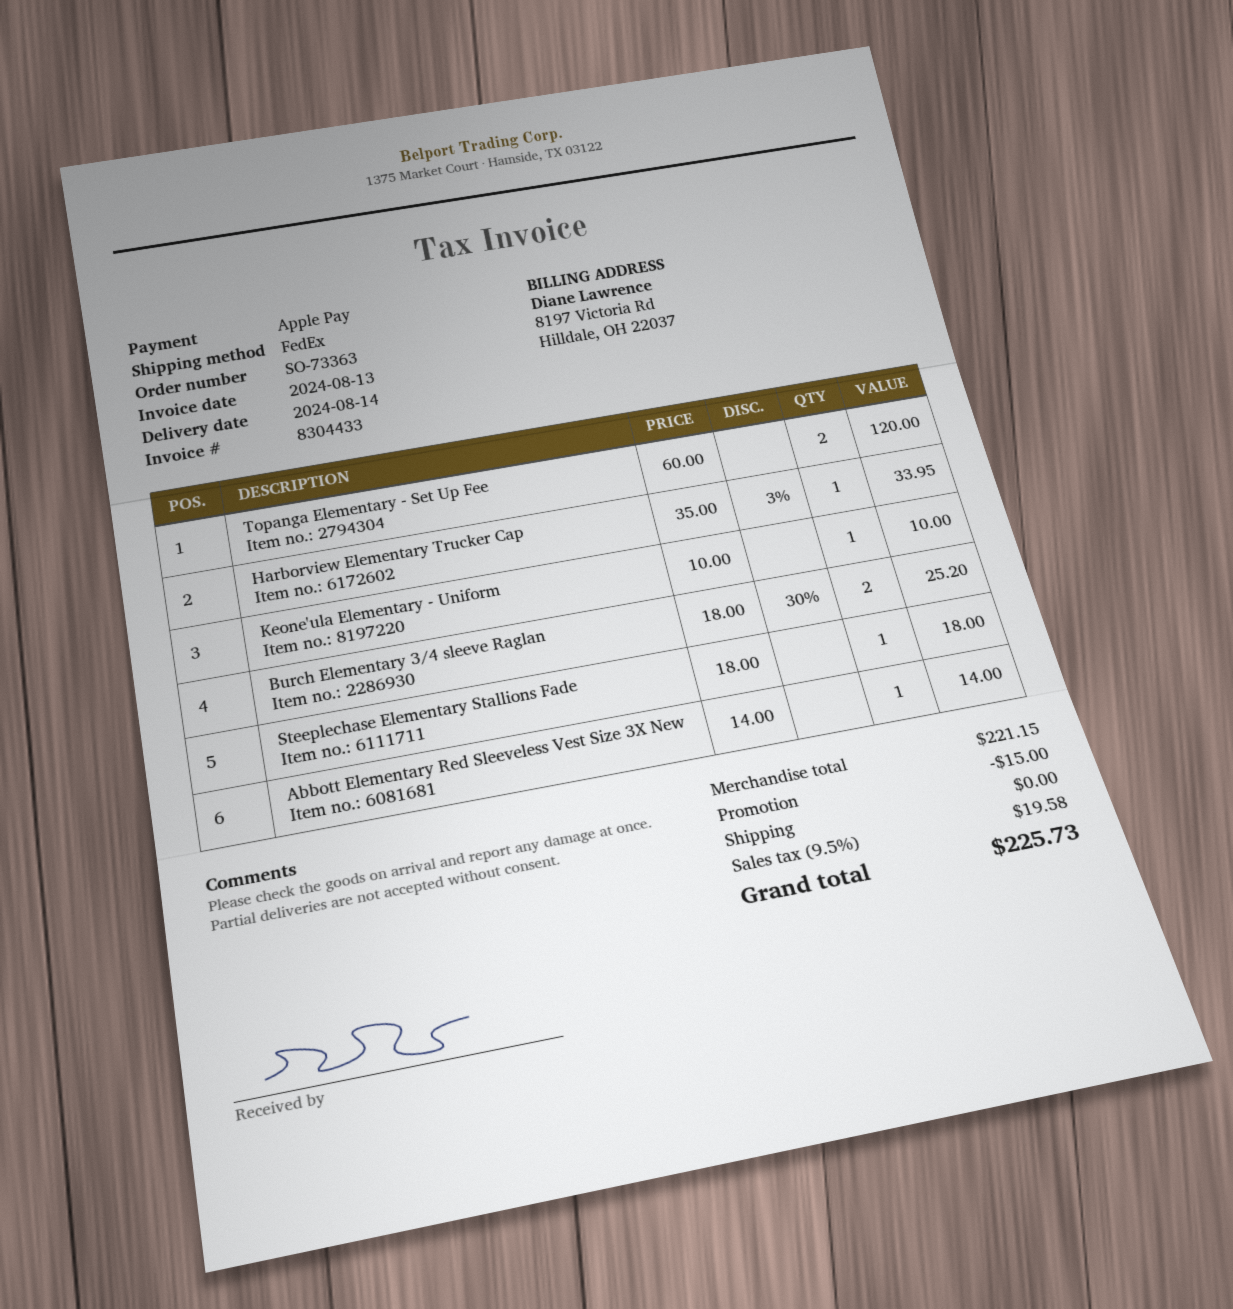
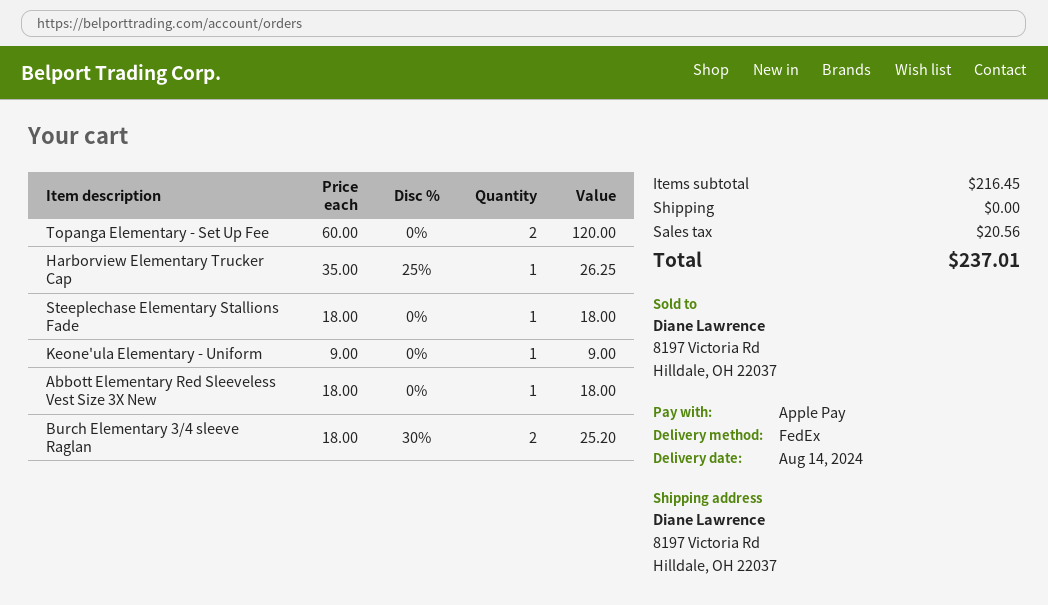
Harborview Elementary Trucker Cap: 1 x 35.00 - 3% = 33.95 -> 1 x 35.00 - 25% = 26.25
Keone'ula Elementary - Uniform: 1 x 10.00 = 10.00 -> 1 x 9.00 = 9.00
Abbott Elementary Red Sleeveless Vest Size 3X New: 1 x 14.00 = 14.00 -> 1 x 18.00 = 18.00
subtotal: 221.15 -> 216.45
discount: 15.00 -> none
tax: 19.58 -> 20.56
total: 225.73 -> 237.01

